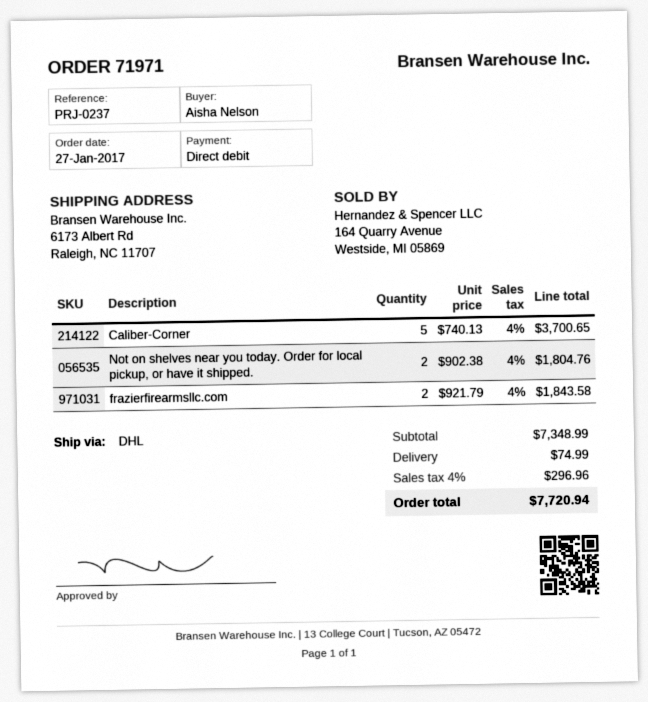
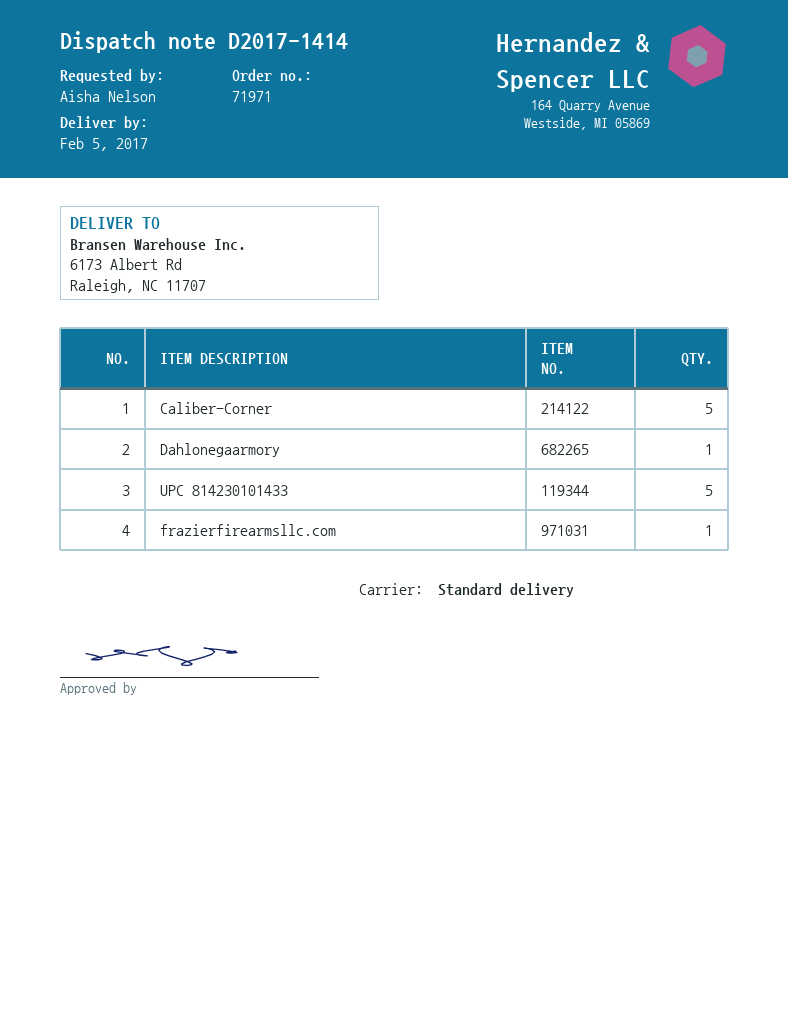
shipping method: DHL -> standard
Not on shelves near you today. Order for local pickup, or have it shipped.: 2 -> none
frazierfirearmsllc.com: 2 -> 1
Dahlonegaarmory: none -> 1
UPC 814230101433: none -> 5

